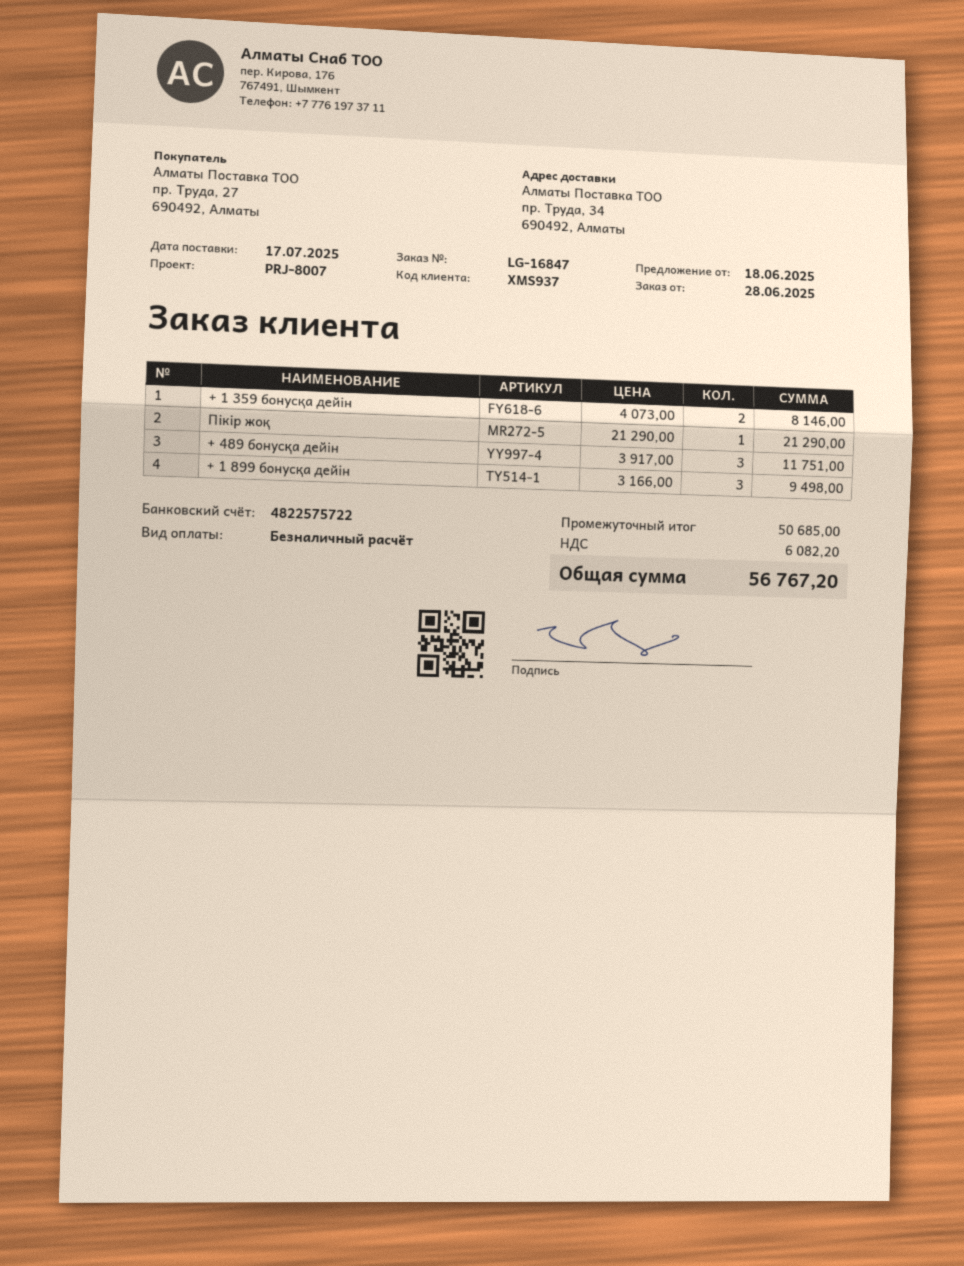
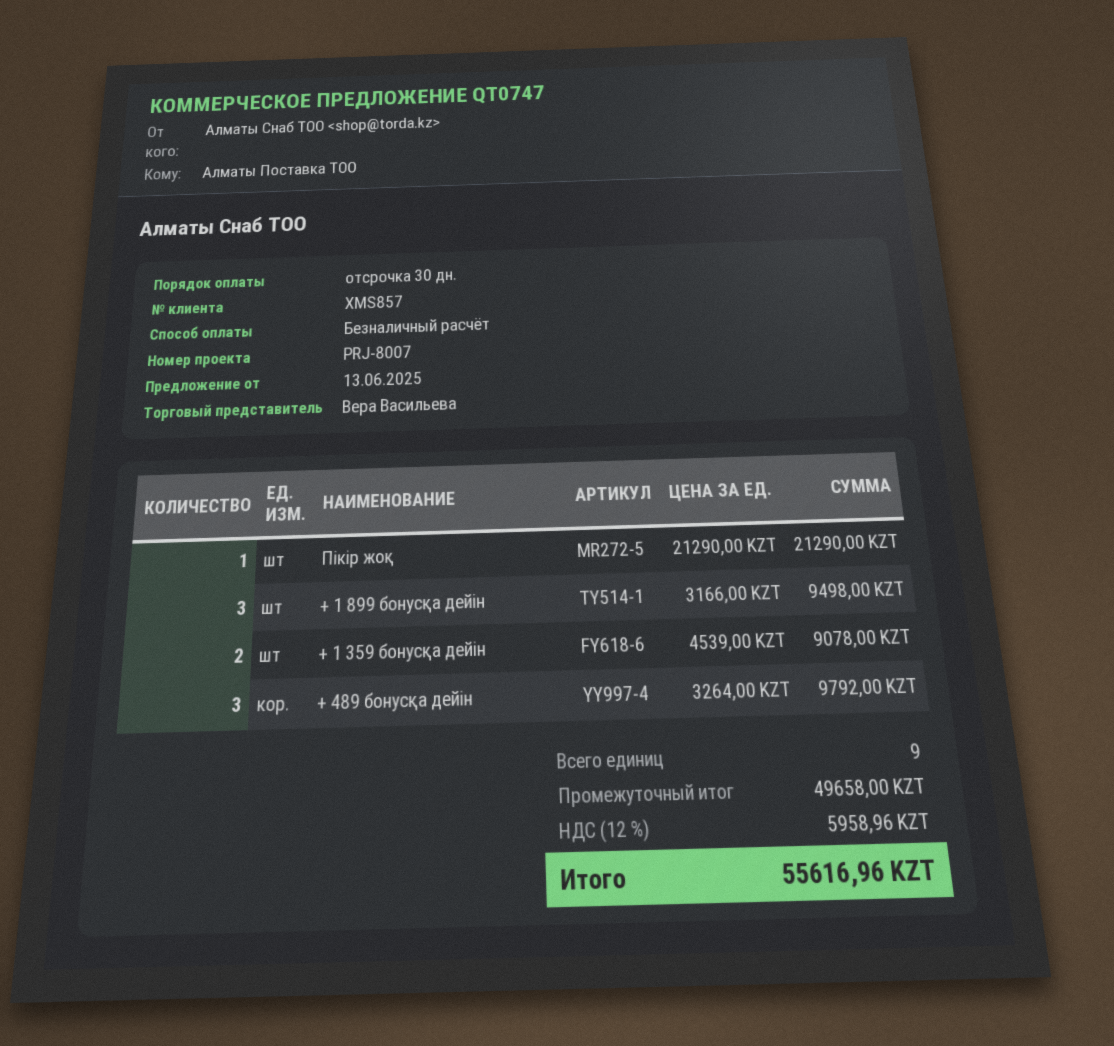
quote date: 2025-06-18 -> 2025-06-13
customer number: XMS937 -> XMS857
+ 1 359 бонусқа дейін: 2 x 4073.00 = 8146.00 -> 2 x 4539.00 = 9078.00
+ 489 бонусқа дейін: 3 x 3917.00 = 11751.00 -> 3 x 3264.00 = 9792.00
subtotal: 50685.00 -> 49658.00
tax: 6082.20 -> 5958.96
total: 56767.20 -> 55616.96

